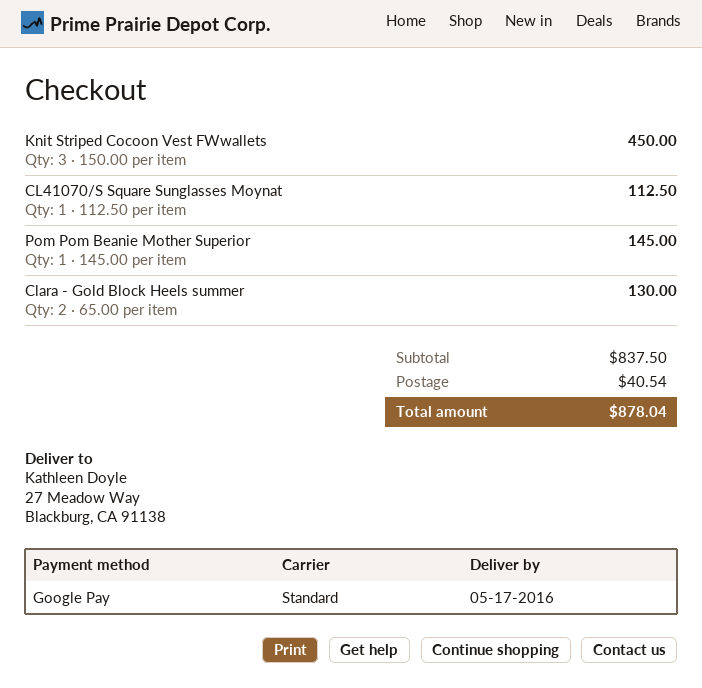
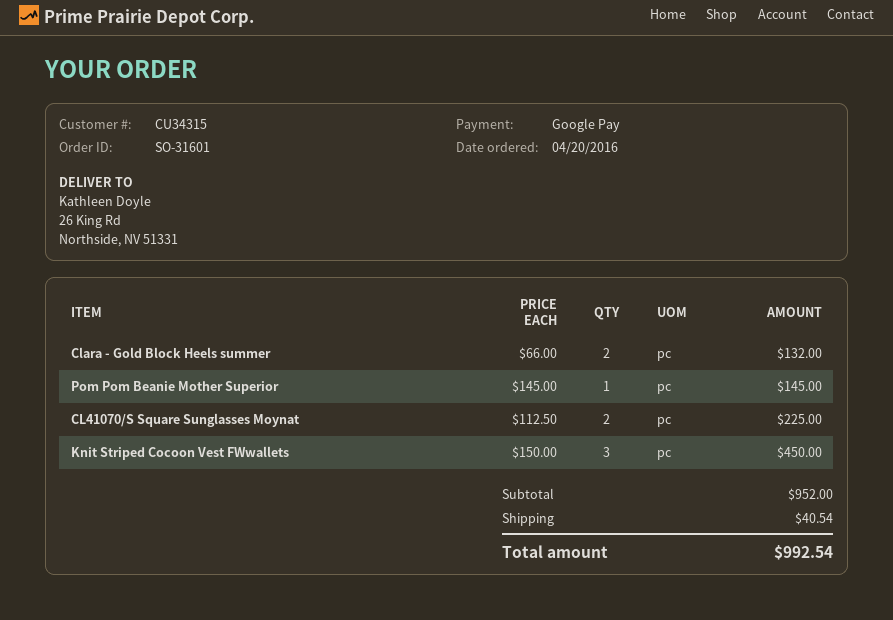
ship to: 27 Meadow Way, Blackburg, CA 91138 -> 26 King Rd, Northside, NV 51331
CL41070/S Square Sunglasses Moynat: 1 x 112.50 = 112.50 -> 2 x 112.50 = 225.00
Clara - Gold Block Heels summer: 2 x 65.00 = 130.00 -> 2 x 66.00 = 132.00
subtotal: 837.50 -> 952.00
total: 878.04 -> 992.54

